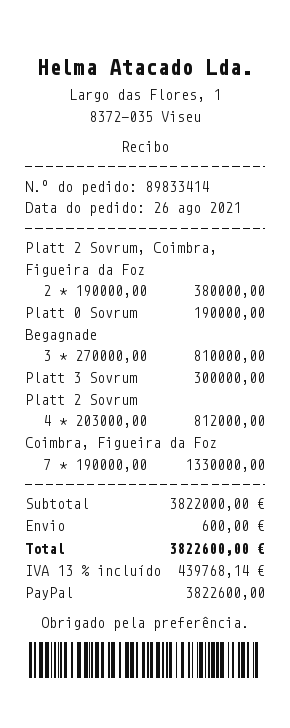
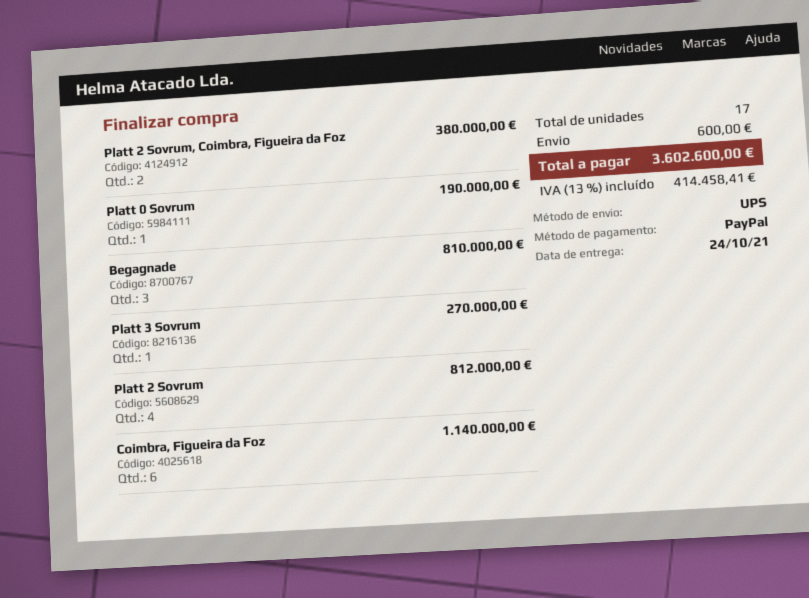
Platt 3 Sovrum: 1 for 300000.00 -> 1 for 270000.00
Coimbra, Figueira da Foz: 7 for 1330000.00 -> 6 for 1140000.00
tax: 13% = 439768.14 -> 13% = 414458.41
total: 3822600.00 -> 3602600.00

